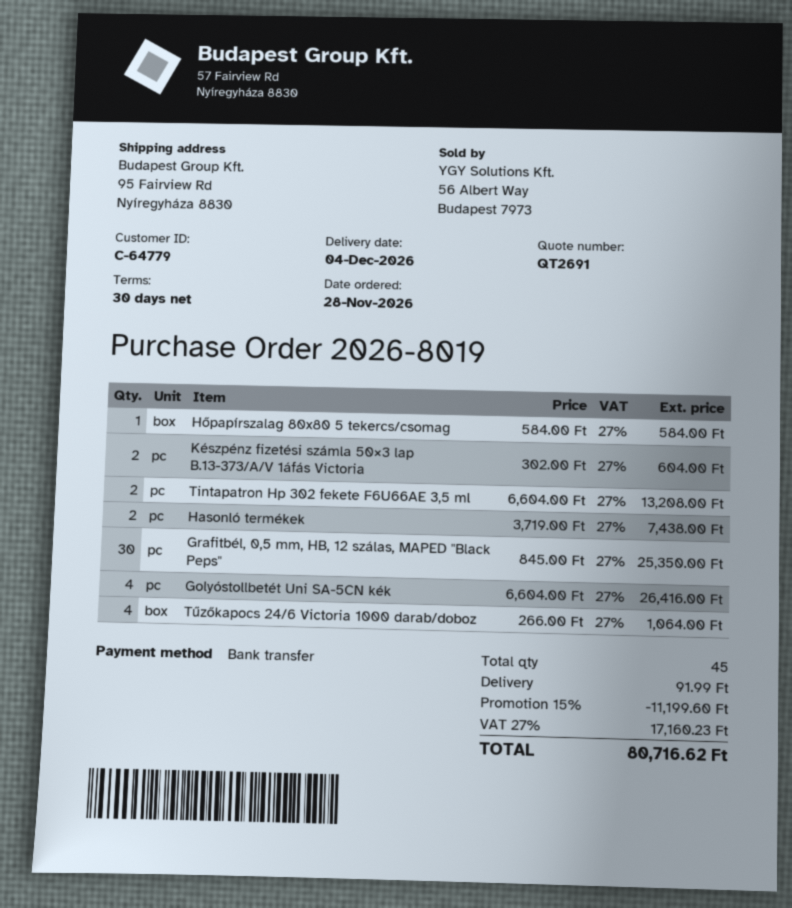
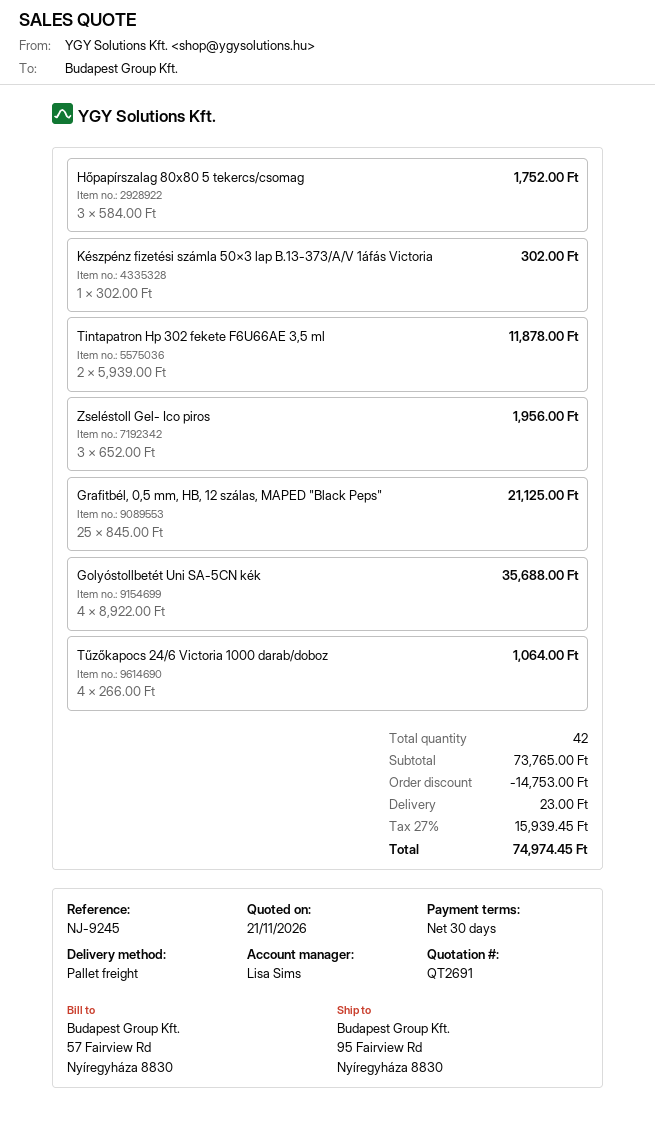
Hőpapírszalag 80x80 5 tekercs/csomag: 1 x 584.00 = 584.00 -> 3 x 584.00 = 1752.00
Készpénz fizetési számla 50×3 lap B.13-373/A/V 1áfás Victoria: 2 x 302.00 = 604.00 -> 1 x 302.00 = 302.00
Tintapatron Hp 302 fekete F6U66AE 3,5 ml: 2 x 6604.00 = 13208.00 -> 2 x 5939.00 = 11878.00
Hasonló termékek: 2 x 3719.00 = 7438.00 -> none
Grafitbél, 0,5 mm, HB, 12 szálas, MAPED "Black Peps": 30 x 845.00 = 25350.00 -> 25 x 845.00 = 21125.00
Golyóstollbetét Uni SA-5CN kék: 4 x 6604.00 = 26416.00 -> 4 x 8922.00 = 35688.00
Zseléstoll Gel- Ico piros: none -> 3 x 652.00 = 1956.00
total quantity: 45 -> 42
discount: 11199.60 -> 14753.00
shipping: 91.99 -> 23.00
tax: 27% = 17160.23 -> 27% = 15939.45
total: 80716.62 -> 74974.45

